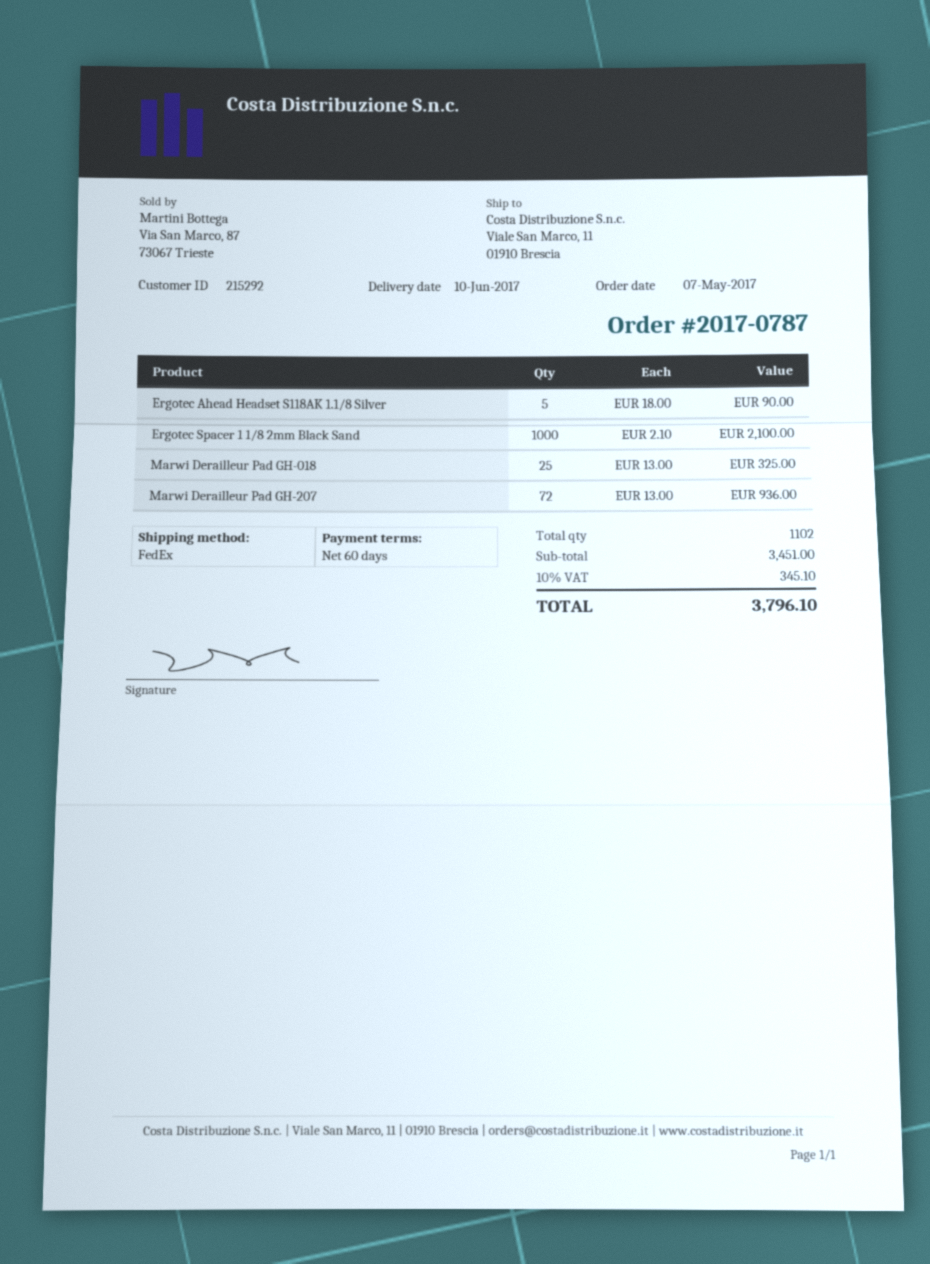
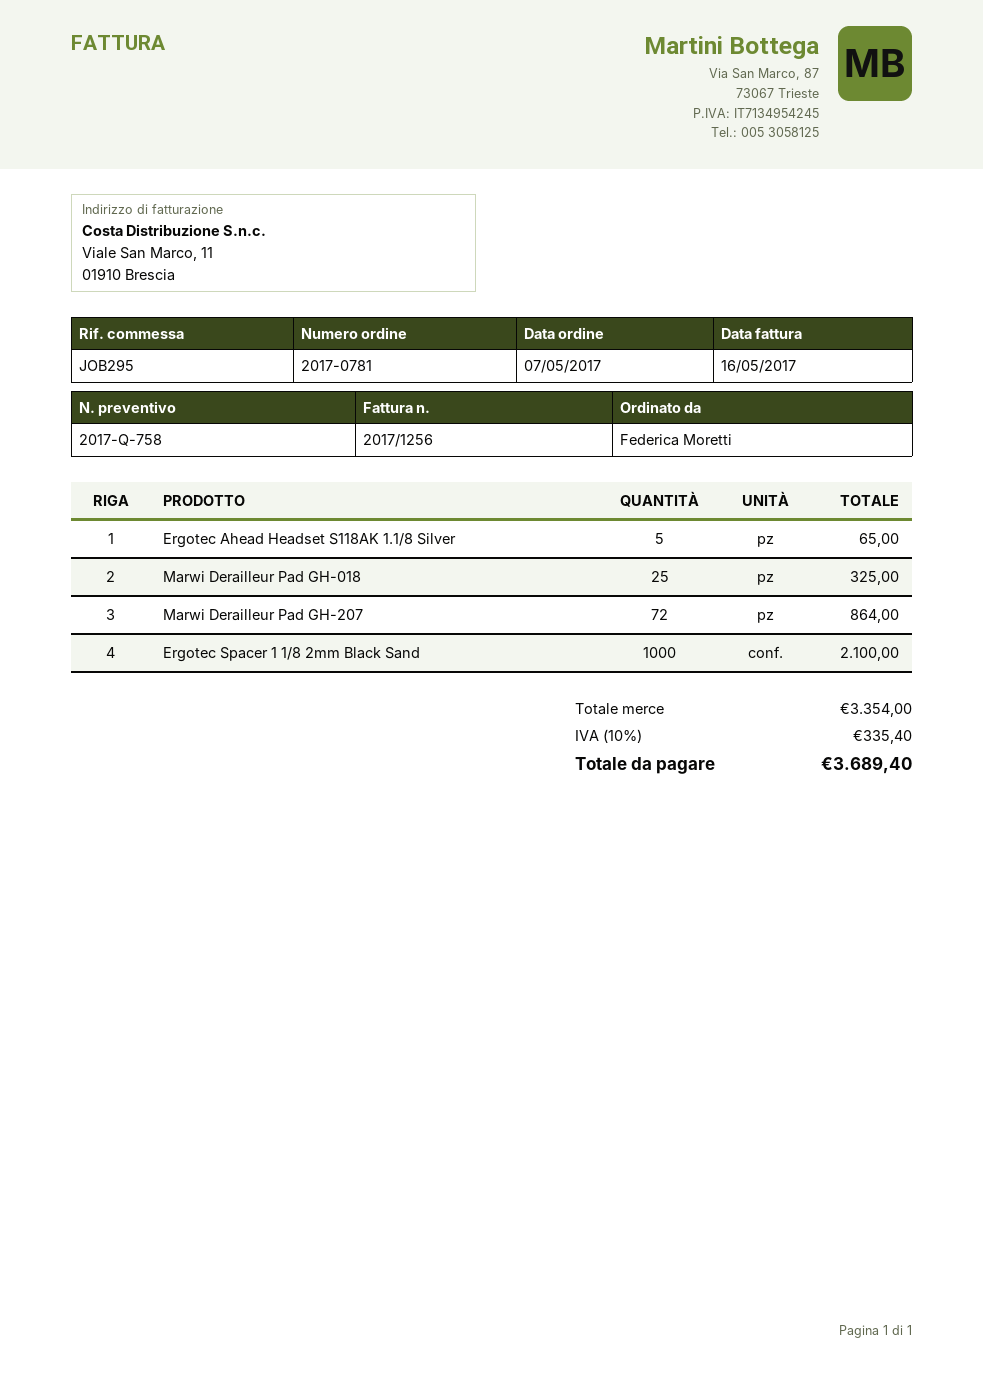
order number: 2017-0787 -> 2017-0781
Ergotec Ahead Headset S118AK 1.1/8 Silver: 5 for 90.00 -> 5 for 65.00
Marwi Derailleur Pad GH-207: 72 for 936.00 -> 72 for 864.00
subtotal: 3451.00 -> 3354.00
tax: 10% = 345.10 -> 10% = 335.40
total: 3796.10 -> 3689.40

